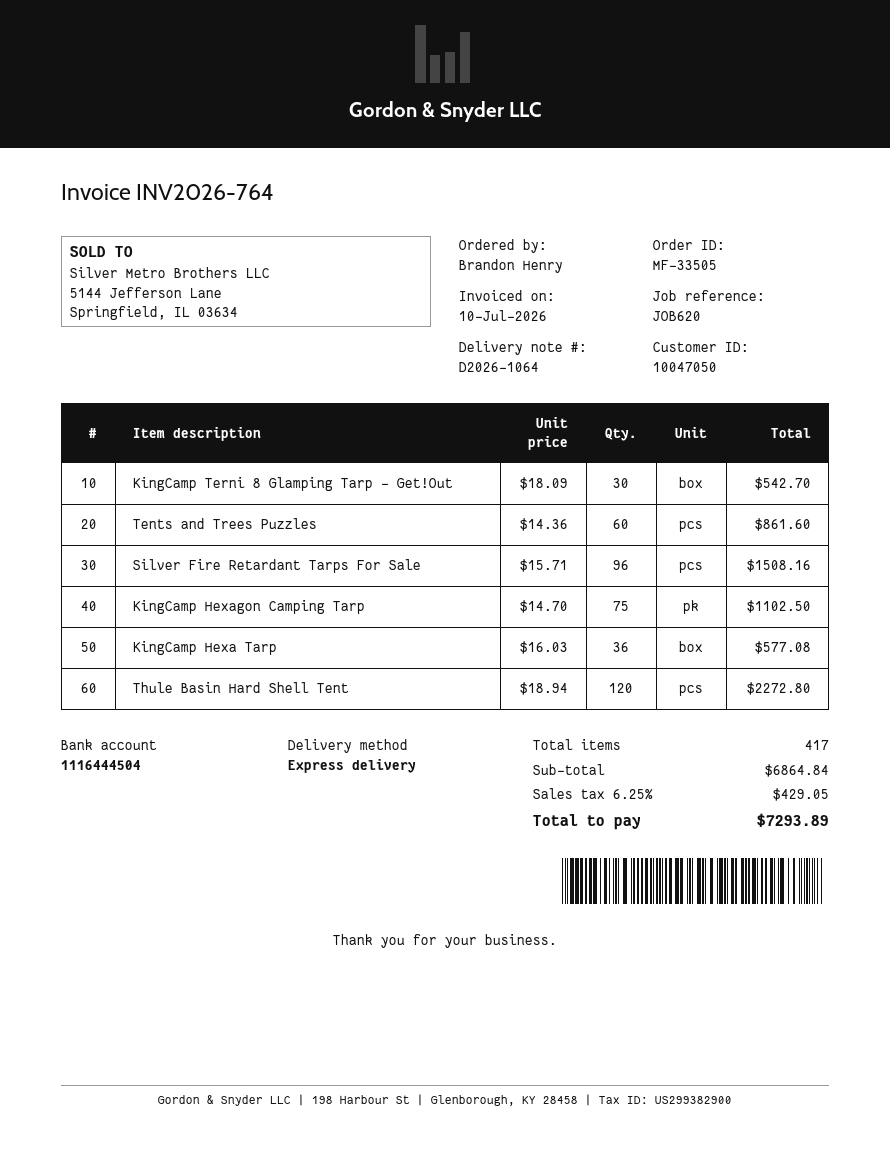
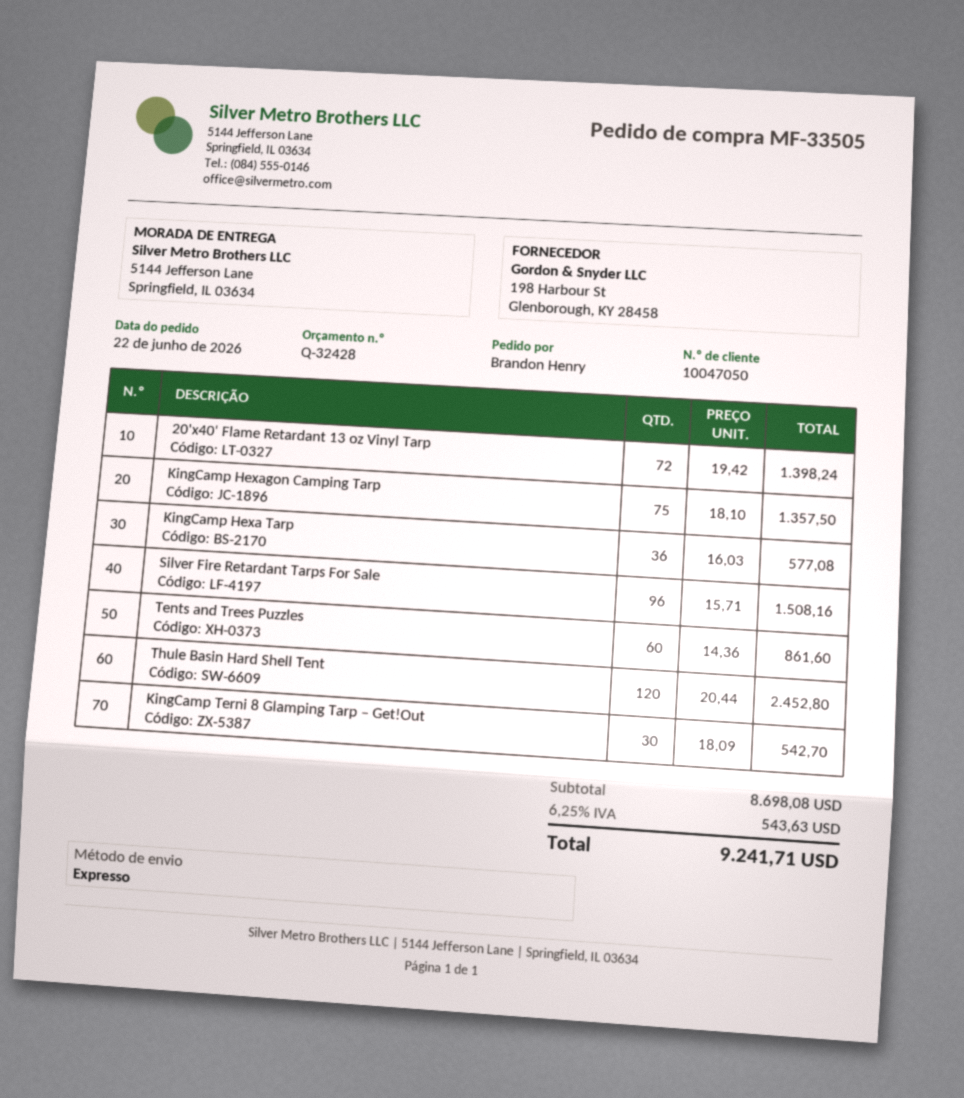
KingCamp Hexagon Camping Tarp: 75 x 14.70 = 1102.50 -> 75 x 18.10 = 1357.50
Thule Basin Hard Shell Tent: 120 x 18.94 = 2272.80 -> 120 x 20.44 = 2452.80
20'x40' Flame Retardant 13 oz Vinyl Tarp: none -> 72 x 19.42 = 1398.24
subtotal: 6864.84 -> 8698.08
tax: 6.25% = 429.05 -> 6.25% = 543.63
total: 7293.89 -> 9241.71

